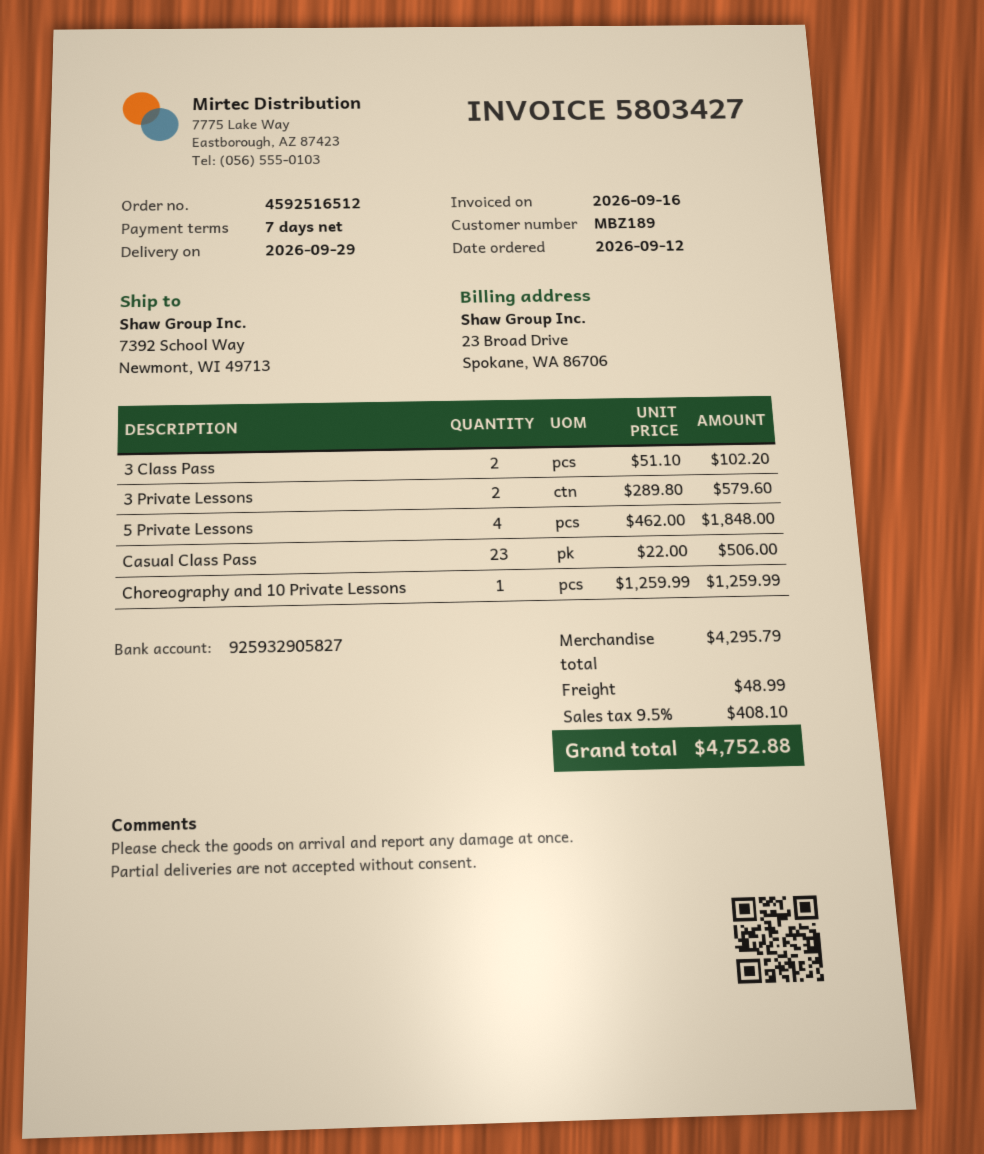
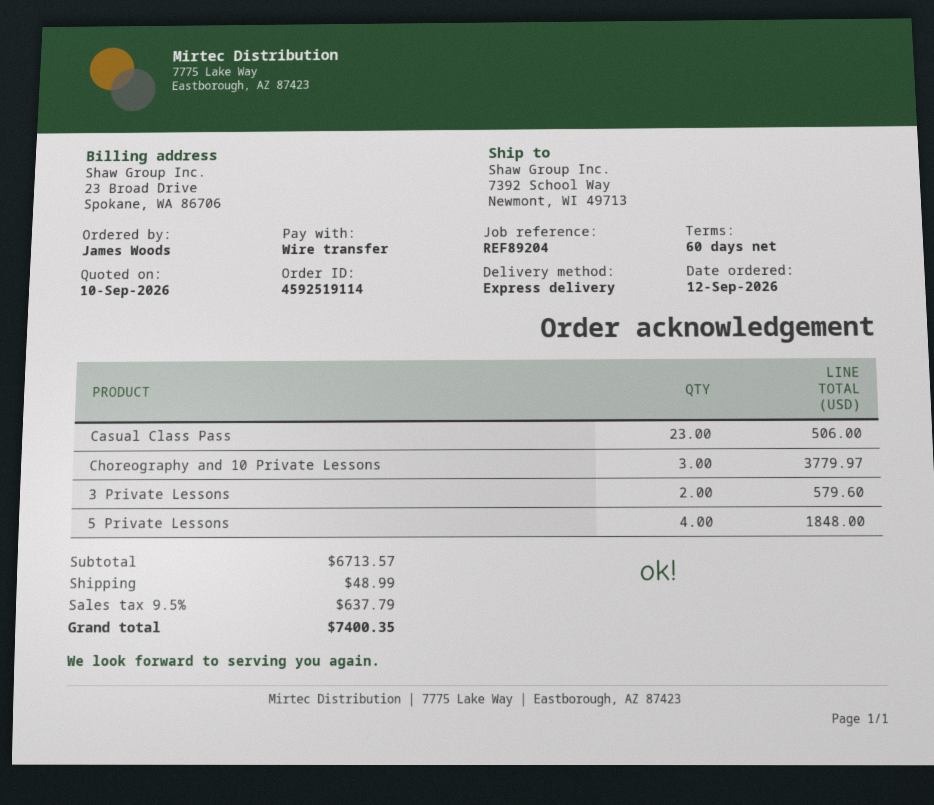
order number: 4592516512 -> 4592519114
payment terms: 7 days -> 60 days
3 Class Pass: 2 for 102.20 -> none
Choreography and 10 Private Lessons: 1 for 1259.99 -> 3 for 3779.97
subtotal: 4295.79 -> 6713.57
tax: 9.5% = 408.10 -> 9.5% = 637.79
total: 4752.88 -> 7400.35

